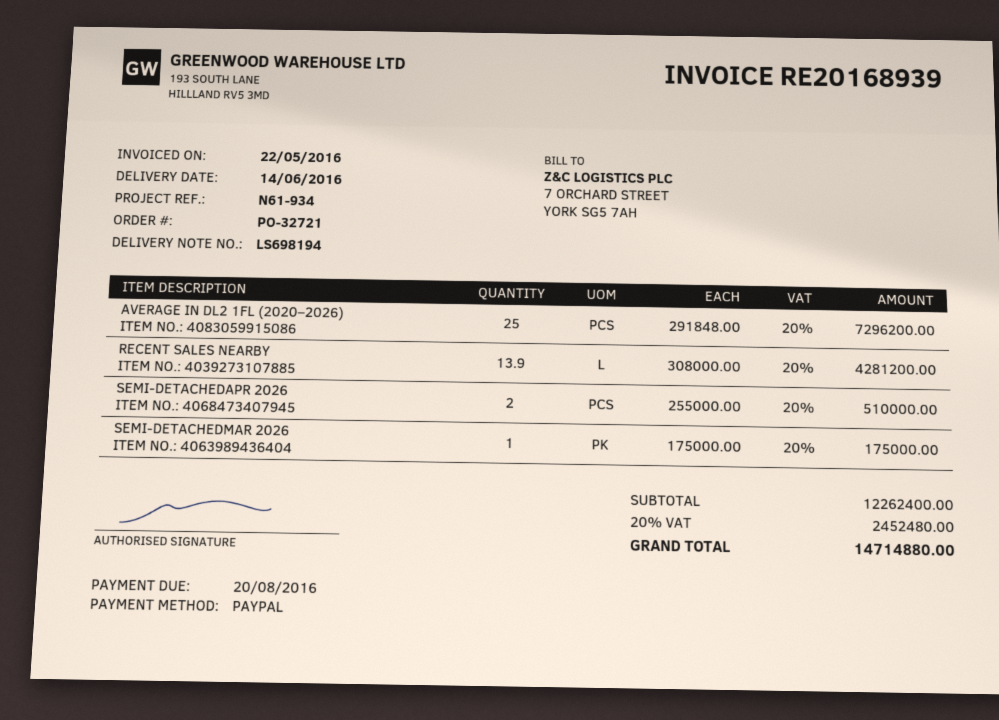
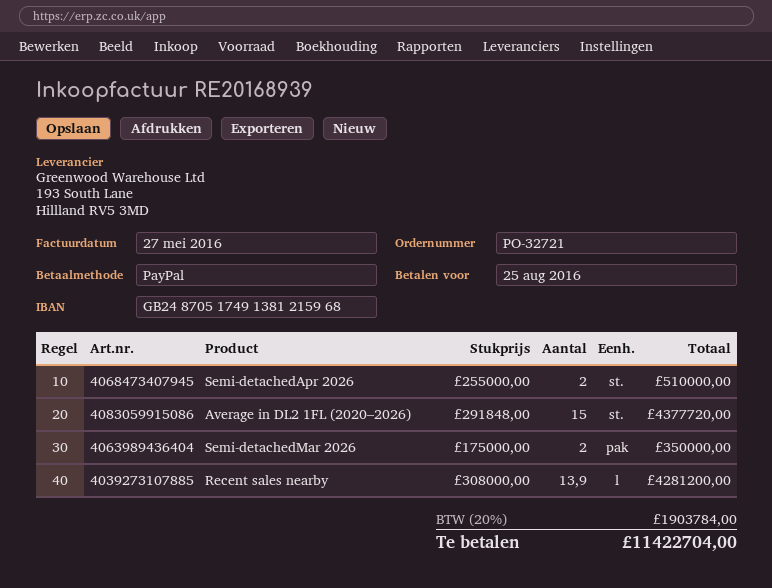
invoice date: 2016-05-22 -> 2016-05-27
due date: 2016-08-20 -> 2016-08-25
AVERAGE IN DL2 1FL (2020–2026): 25 x 291848.00 = 7296200.00 -> 15 x 291848.00 = 4377720.00
SEMI-DETACHEDMAR 2026: 1 x 175000.00 = 175000.00 -> 2 x 175000.00 = 350000.00
tax: 20% = 2452480.00 -> 20% = 1903784.00
total: 14714880.00 -> 11422704.00

